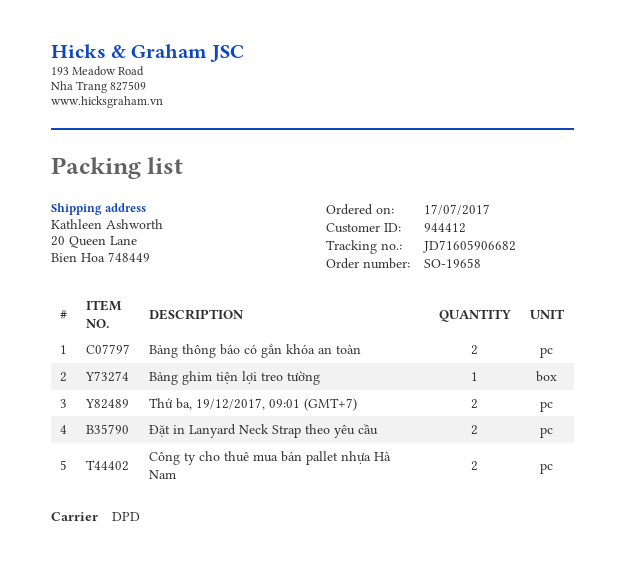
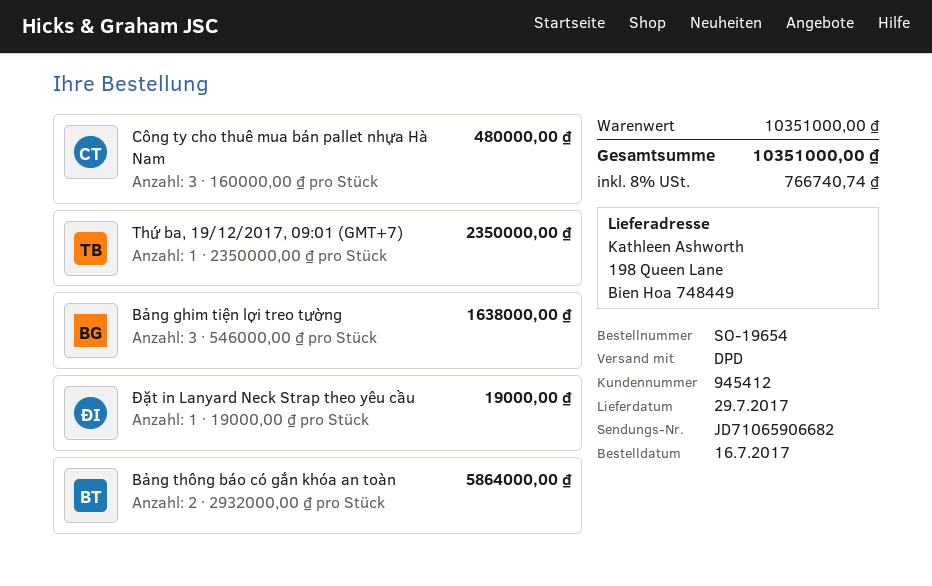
order number: SO-19658 -> SO-19654
order date: 2017-07-17 -> 2017-07-16
customer number: 944412 -> 945412
tracking number: JD71605906682 -> JD71065906682
ship to: 20 Queen Lane, Bien Hoa 748449 -> 198 Queen Lane, Bien Hoa 748449
Bảng ghim tiện lợi treo tường: 1 -> 3
Thứ ba, 19/12/2017, 09:01 (GMT+7): 2 -> 1
Đặt in Lanyard Neck Strap theo yêu cầu: 2 -> 1
Công ty cho thuê mua bán pallet nhựa Hà Nam: 2 -> 3

